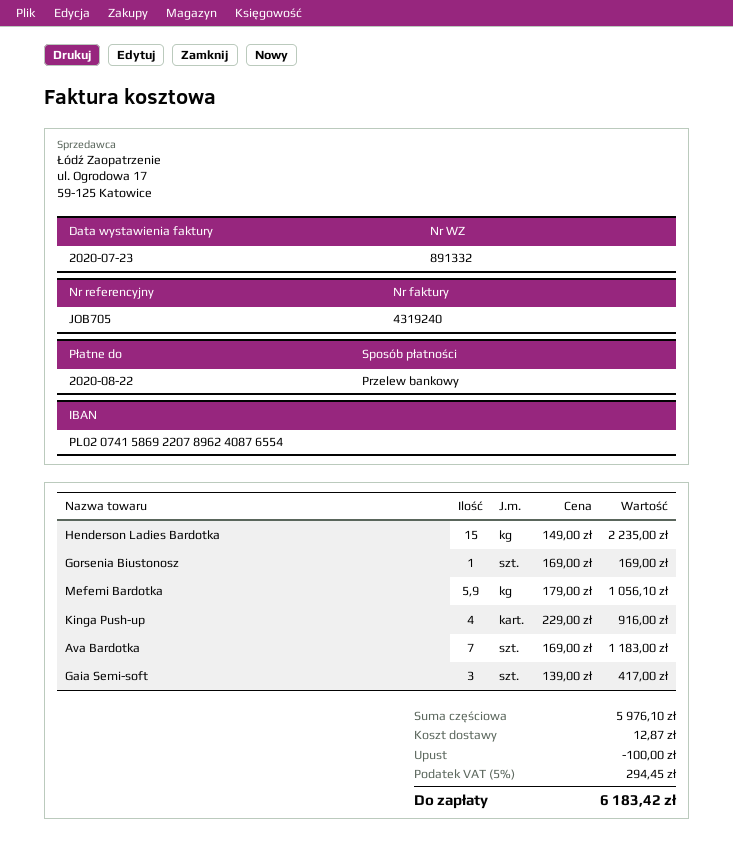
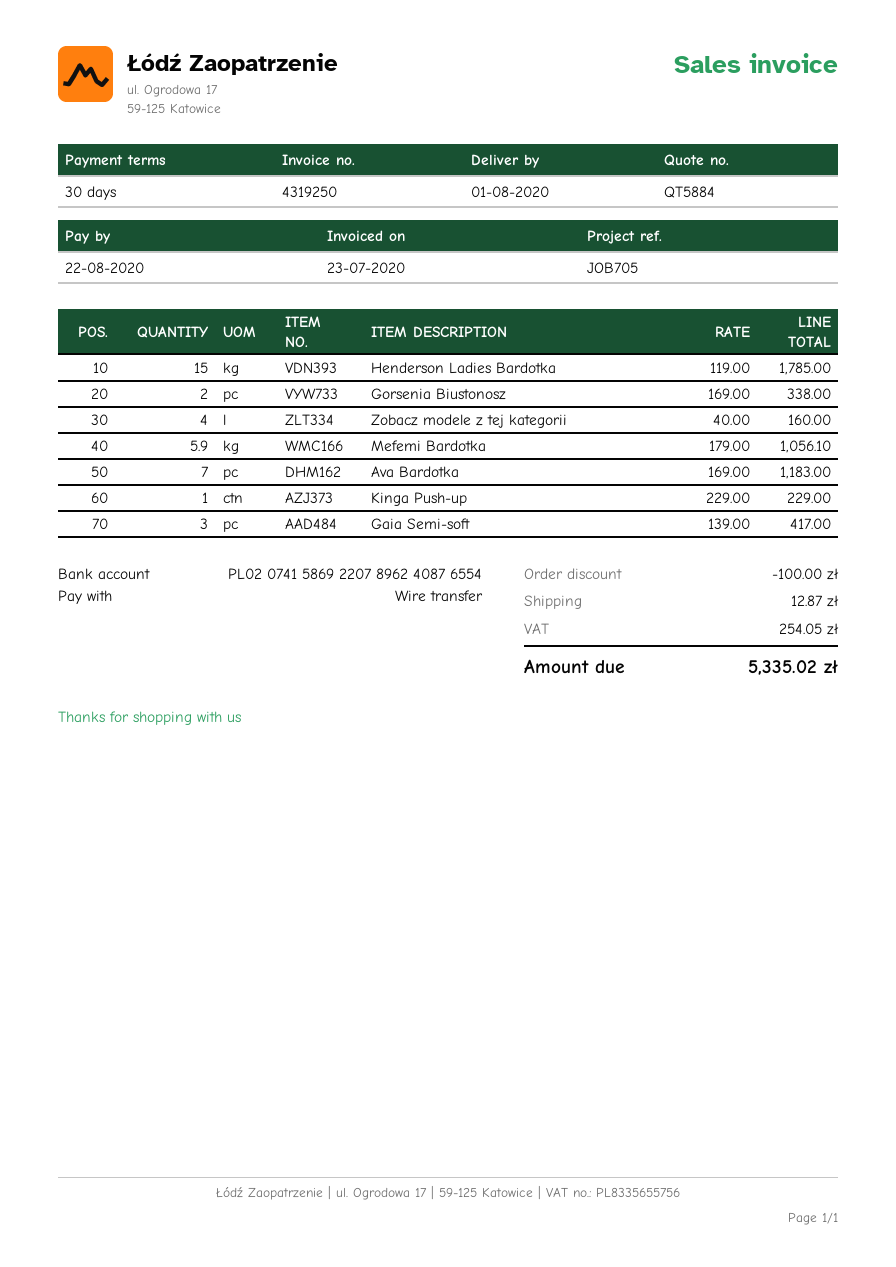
invoice number: 4319240 -> 4319250
Henderson Ladies Bardotka: 15 x 149.00 = 2235.00 -> 15 x 119.00 = 1785.00
Gorsenia Biustonosz: 1 x 169.00 = 169.00 -> 2 x 169.00 = 338.00
Kinga Push-up: 4 x 229.00 = 916.00 -> 1 x 229.00 = 229.00
Zobacz modele z tej kategorii: none -> 4 x 40.00 = 160.00
tax: 294.45 -> 254.05
total: 6183.42 -> 5335.02

